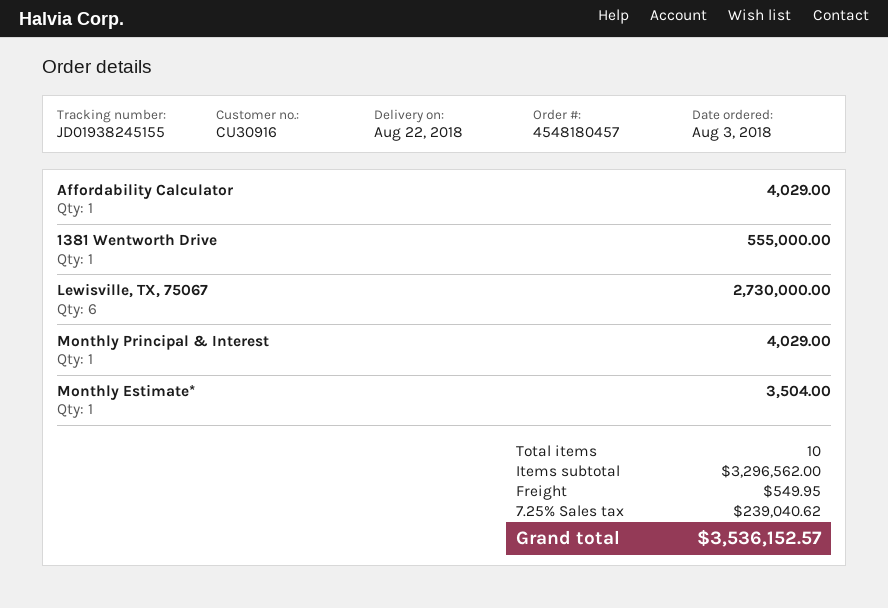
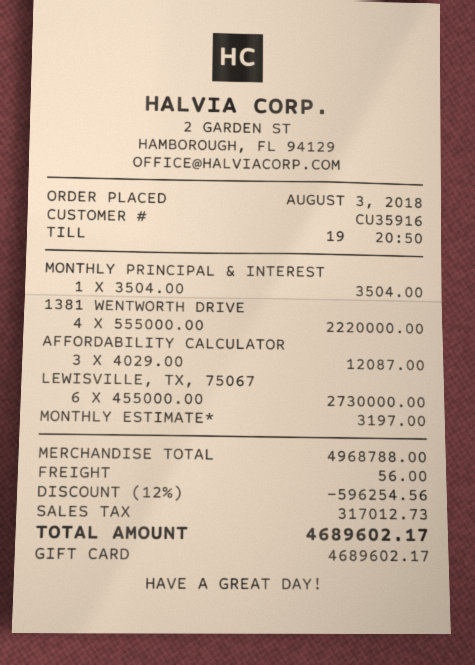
customer number: CU30916 -> CU35916
Affordability Calculator: 1 for 4029.00 -> 3 for 12087.00
1381 Wentworth Drive: 1 for 555000.00 -> 4 for 2220000.00
Monthly Principal & Interest: 1 for 4029.00 -> 1 for 3504.00
Monthly Estimate*: 1 for 3504.00 -> 1 for 3197.00
subtotal: 3296562.00 -> 4968788.00
discount: none -> 12% = 596254.56
shipping: 549.95 -> 56.00
tax: 239040.62 -> 317012.73
total: 3536152.57 -> 4689602.17

